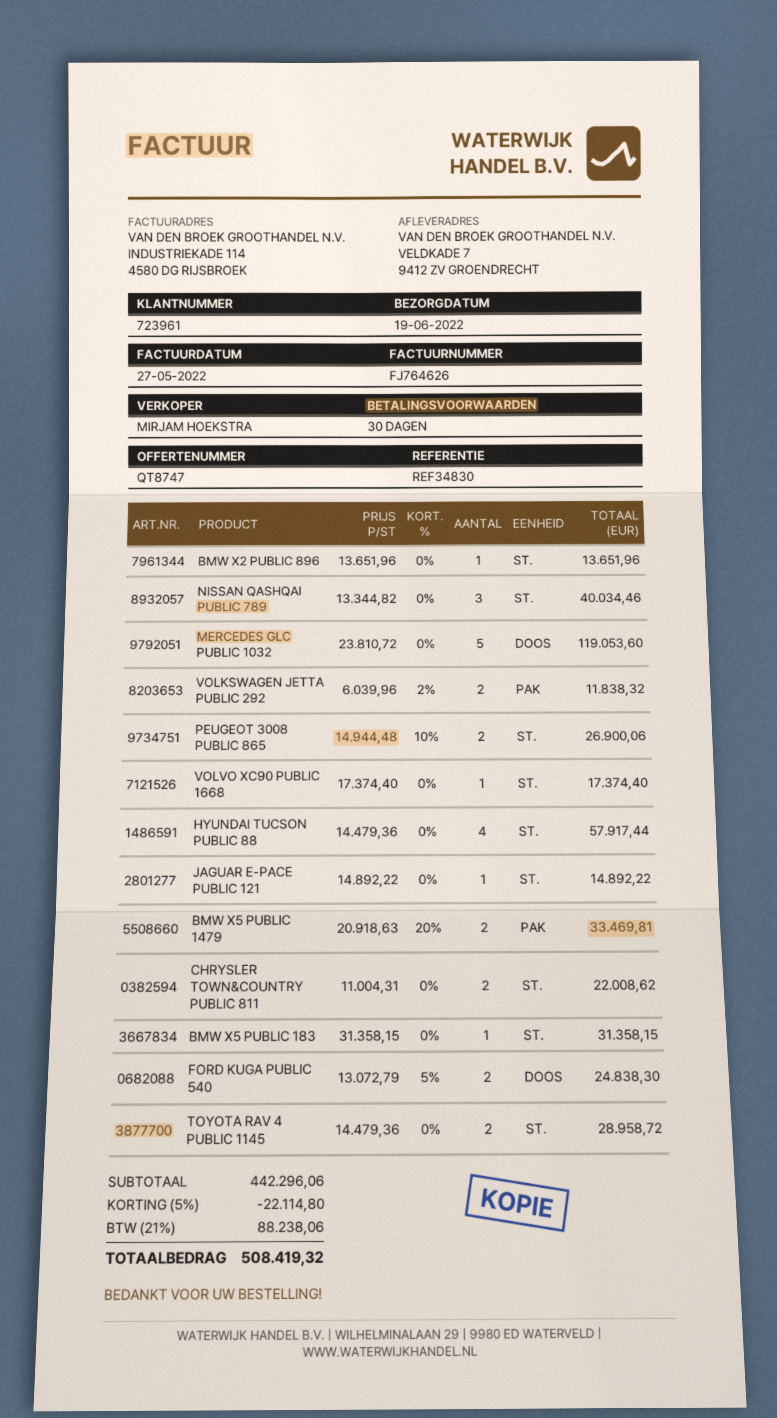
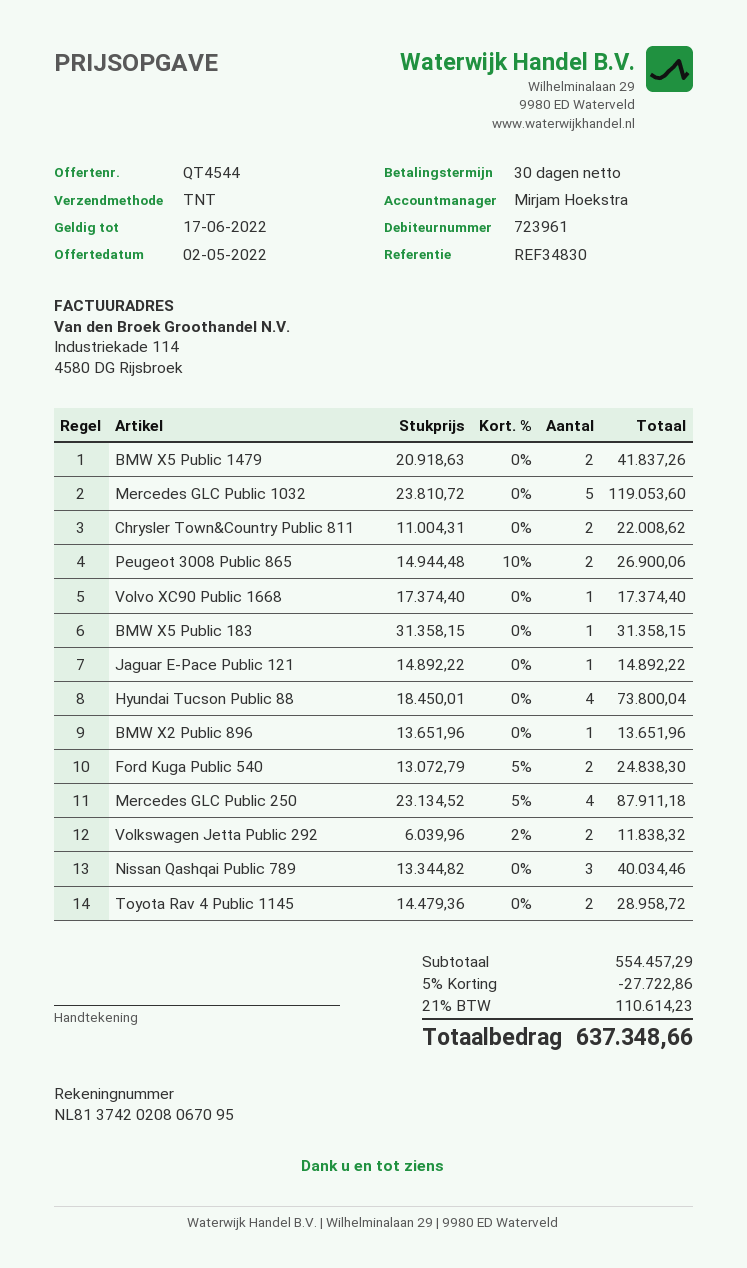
quote number: QT8747 -> QT4544
HYUNDAI TUCSON PUBLIC 88: 4 x 14479.36 = 57917.44 -> 4 x 18450.01 = 73800.04
BMW X5 PUBLIC 1479: 2 x 20918.63 - 20% = 33469.81 -> 2 x 20918.63 = 41837.26
Mercedes GLC Public 250: none -> 4 x 23134.52 - 5% = 87911.18
subtotal: 442296.06 -> 554457.29
discount: 5% = 22114.80 -> 5% = 27722.86
tax: 21% = 88238.06 -> 21% = 110614.23
total: 508419.32 -> 637348.66

